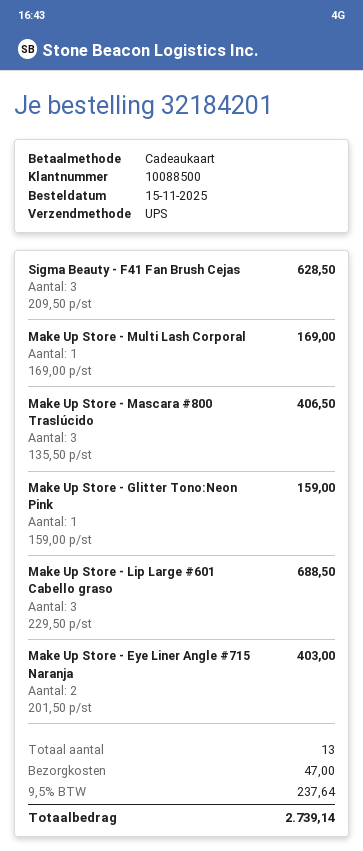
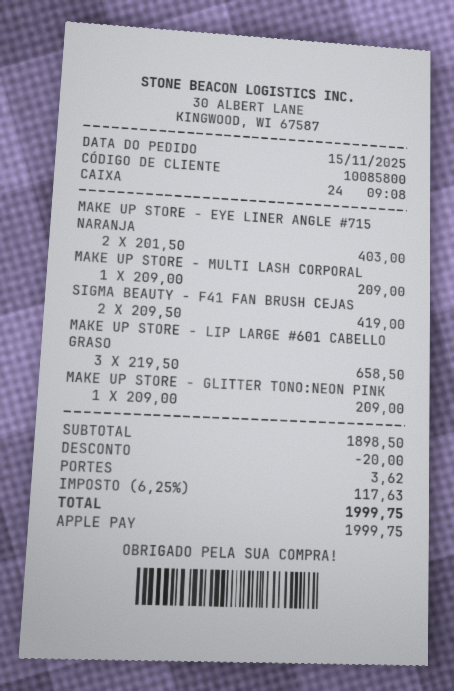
customer number: 10088500 -> 10085800
payment method: gift card -> Apple Pay
Sigma Beauty - F41 Fan Brush Cejas: 3 x 209.50 = 628.50 -> 2 x 209.50 = 419.00
Make Up Store - Multi Lash Corporal: 1 x 169.00 = 169.00 -> 1 x 209.00 = 209.00
Make Up Store - Mascara #800 Traslúcido: 3 x 135.50 = 406.50 -> none
Make Up Store - Glitter Tono:Neon Pink: 1 x 159.00 = 159.00 -> 1 x 209.00 = 209.00
Make Up Store - Lip Large #601 Cabello graso: 3 x 229.50 = 688.50 -> 3 x 219.50 = 658.50
discount: none -> 20.00
shipping: 47.00 -> 3.62
tax: 9.5% = 237.64 -> 6.25% = 117.63
total: 2739.14 -> 1999.75

